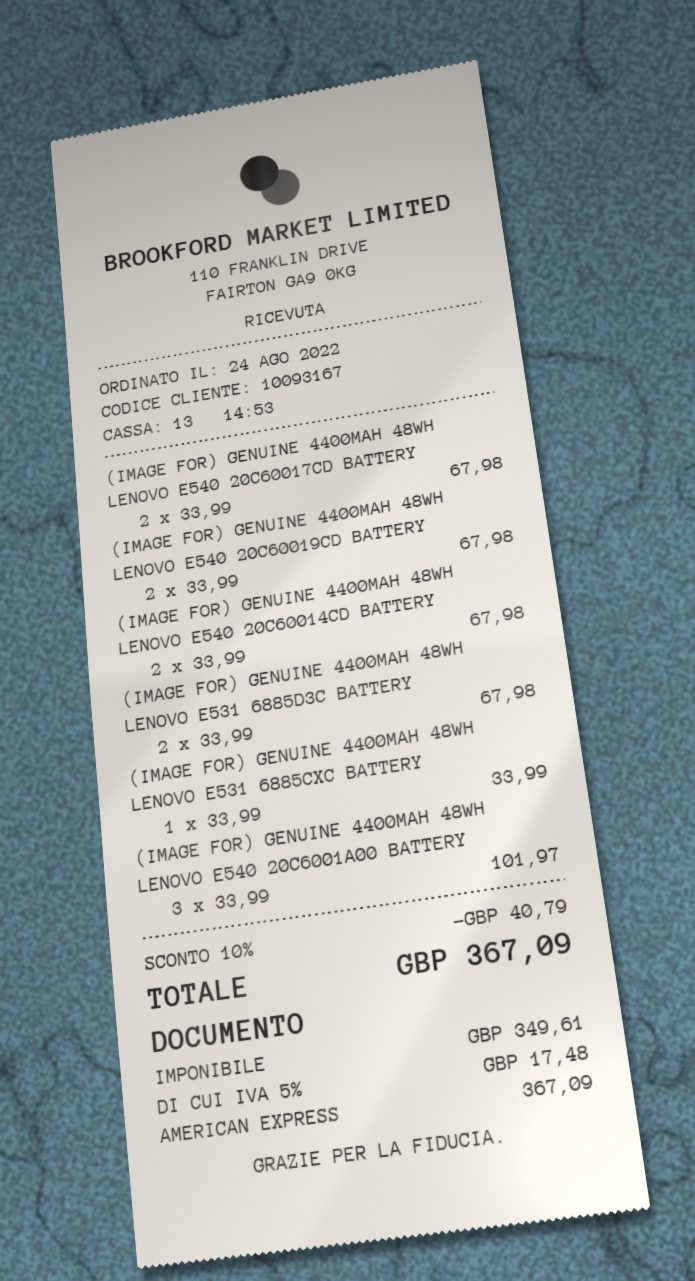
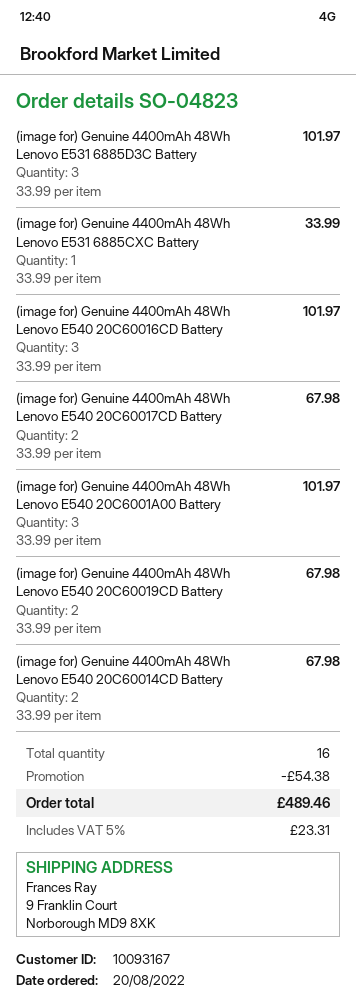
order date: 2022-08-24 -> 2022-08-20
(IMAGE FOR) GENUINE 4400MAH 48WH LENOVO E531 6885D3C BATTERY: 2 x 33.99 = 67.98 -> 3 x 33.99 = 101.97
(image for) Genuine 4400mAh 48Wh Lenovo E540 20C60016CD Battery: none -> 3 x 33.99 = 101.97
discount: 40.79 -> 54.38
tax: 5% = 17.48 -> 5% = 23.31
total: 367.09 -> 489.46

